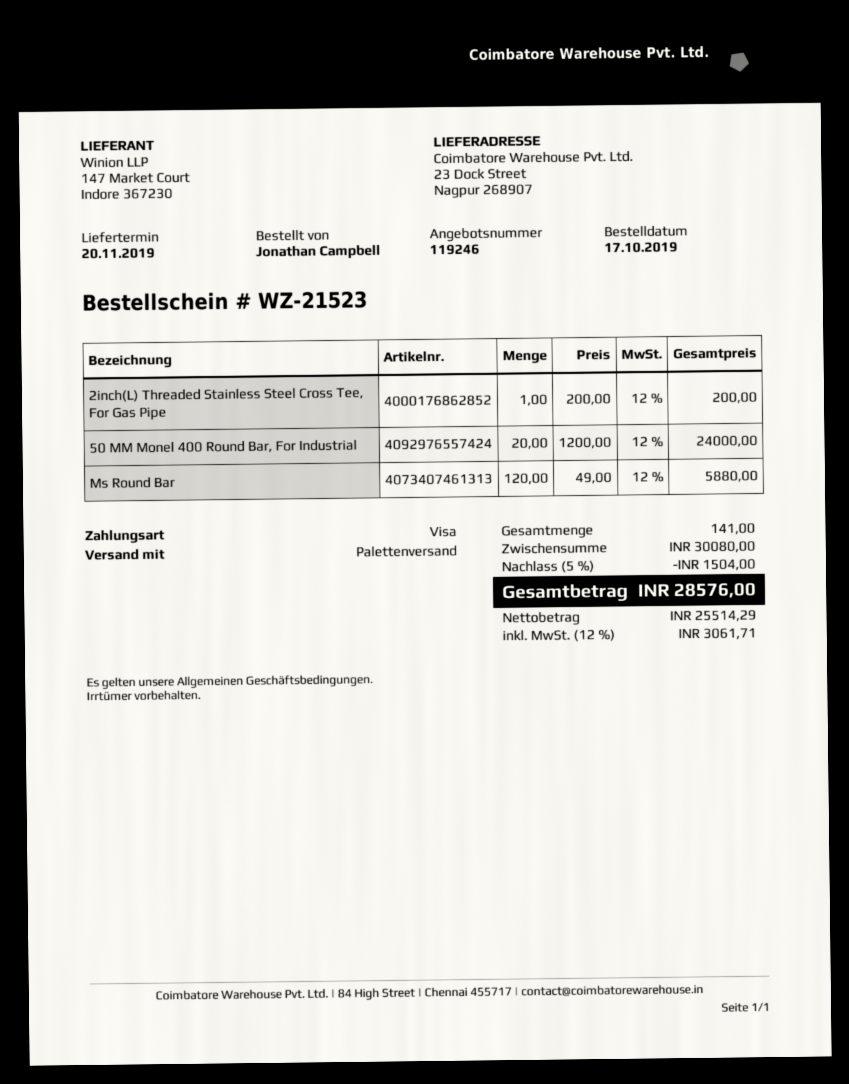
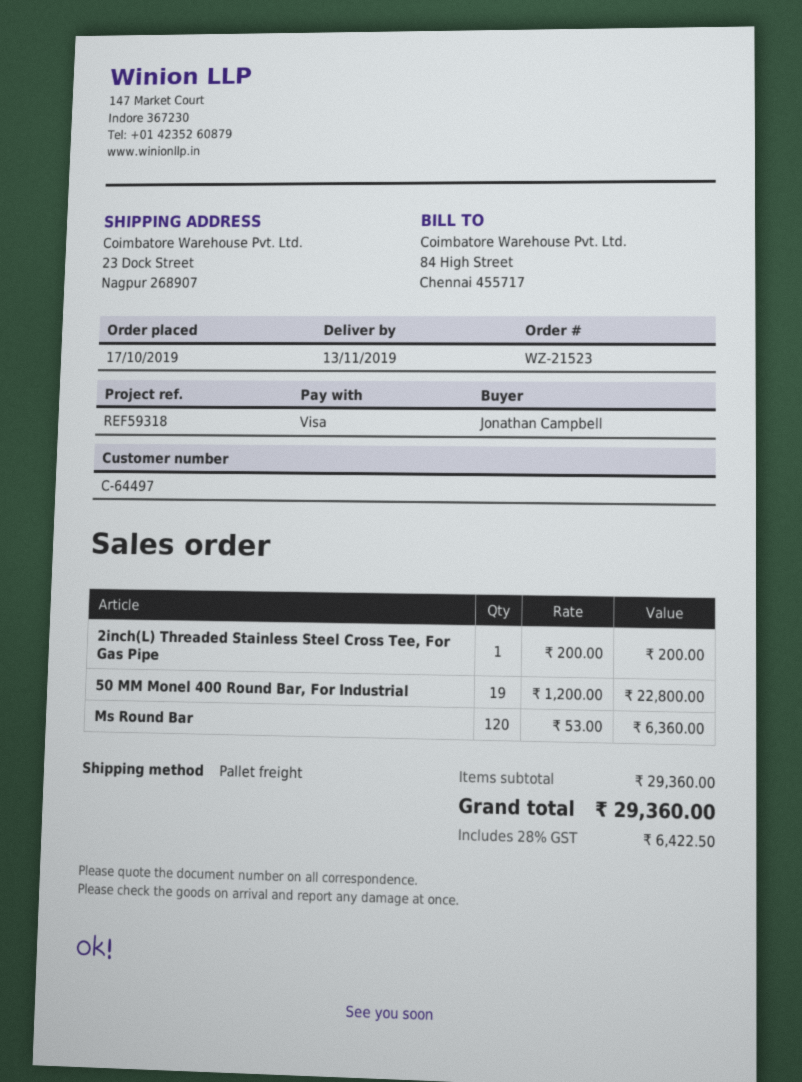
delivery date: 2019-11-20 -> 2019-11-13
50 MM Monel 400 Round Bar, For Industrial: 20 x 1200.00 = 24000.00 -> 19 x 1200.00 = 22800.00
Ms Round Bar: 120 x 49.00 = 5880.00 -> 120 x 53.00 = 6360.00
subtotal: 30080.00 -> 29360.00
discount: 5% = 1504.00 -> none
tax: 12% = 3061.71 -> 28% = 6422.50
total: 28576.00 -> 29360.00

